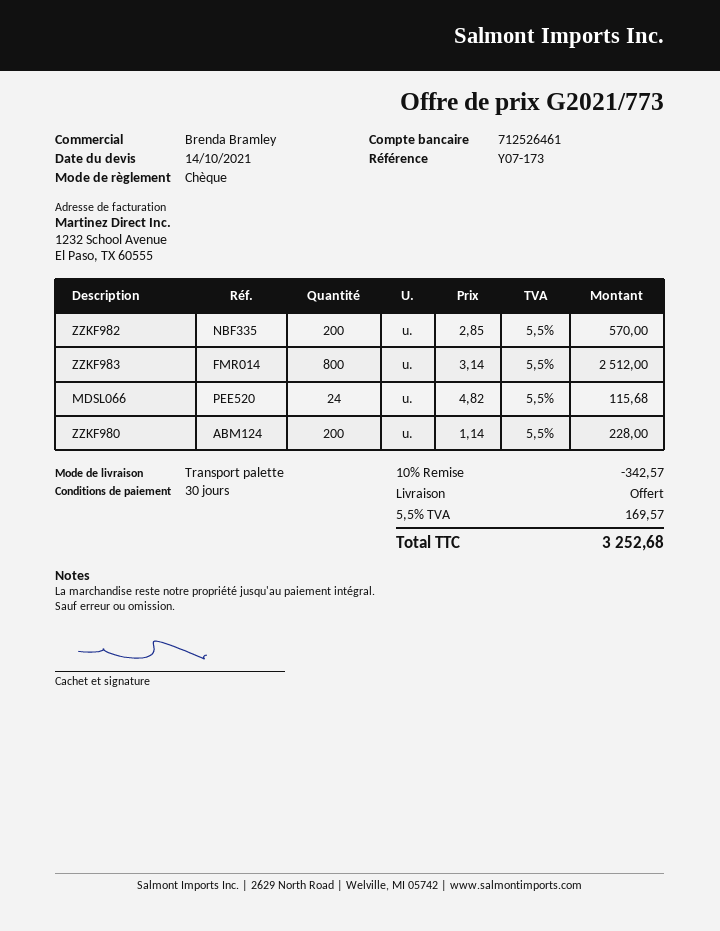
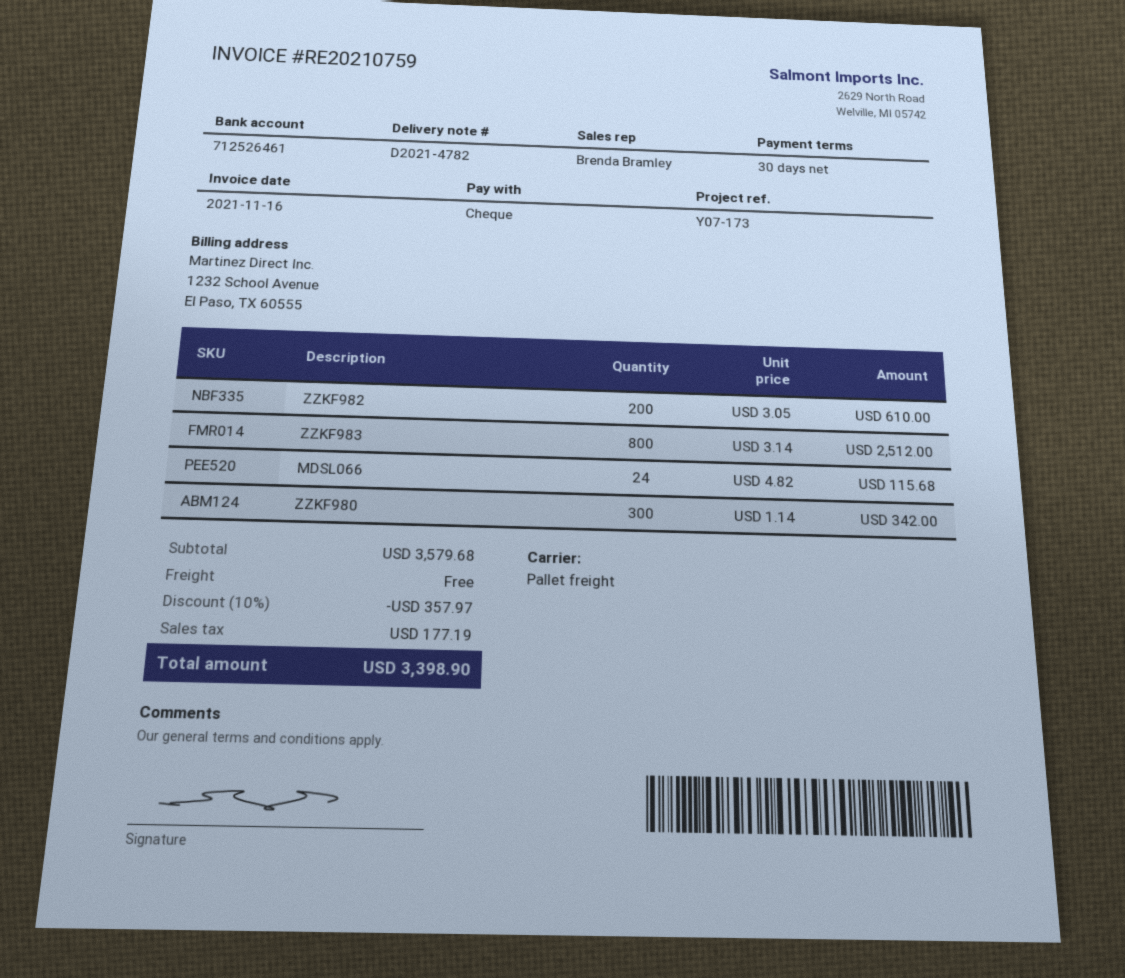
ZZKF982: 200 x 2.85 = 570.00 -> 200 x 3.05 = 610.00
ZZKF980: 200 x 1.14 = 228.00 -> 300 x 1.14 = 342.00
discount: 10% = 342.57 -> 10% = 357.97
tax: 169.57 -> 177.19
total: 3252.68 -> 3398.90

